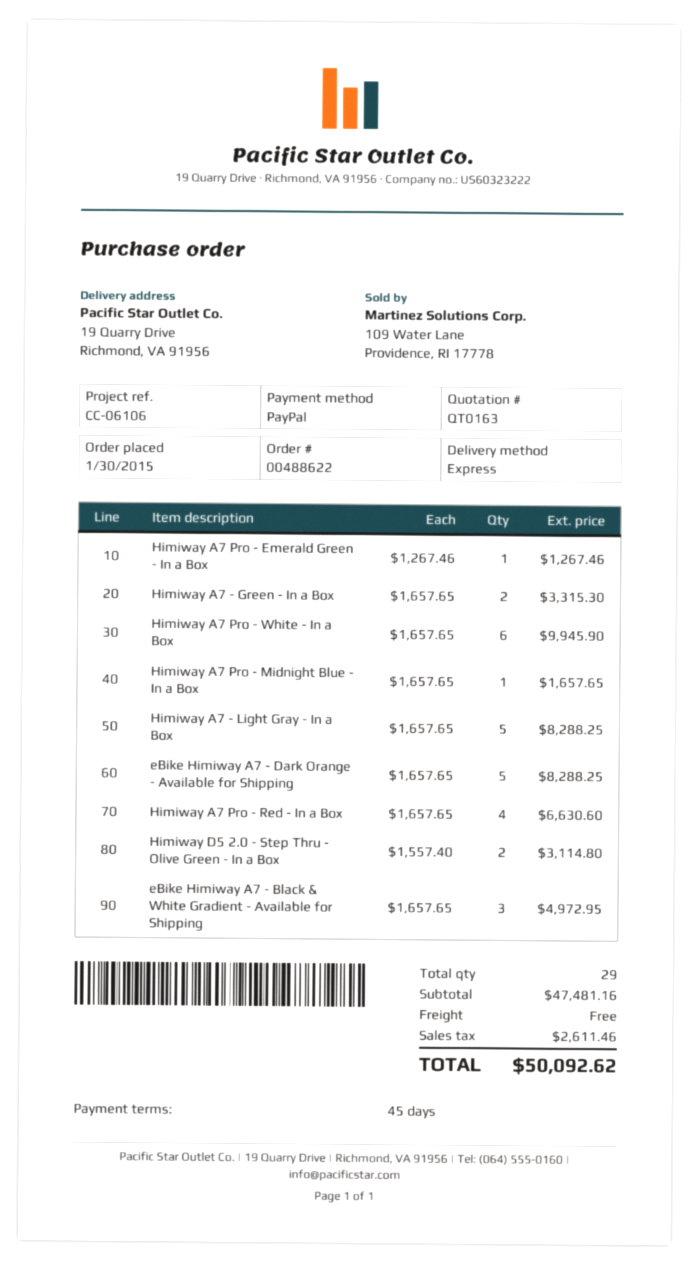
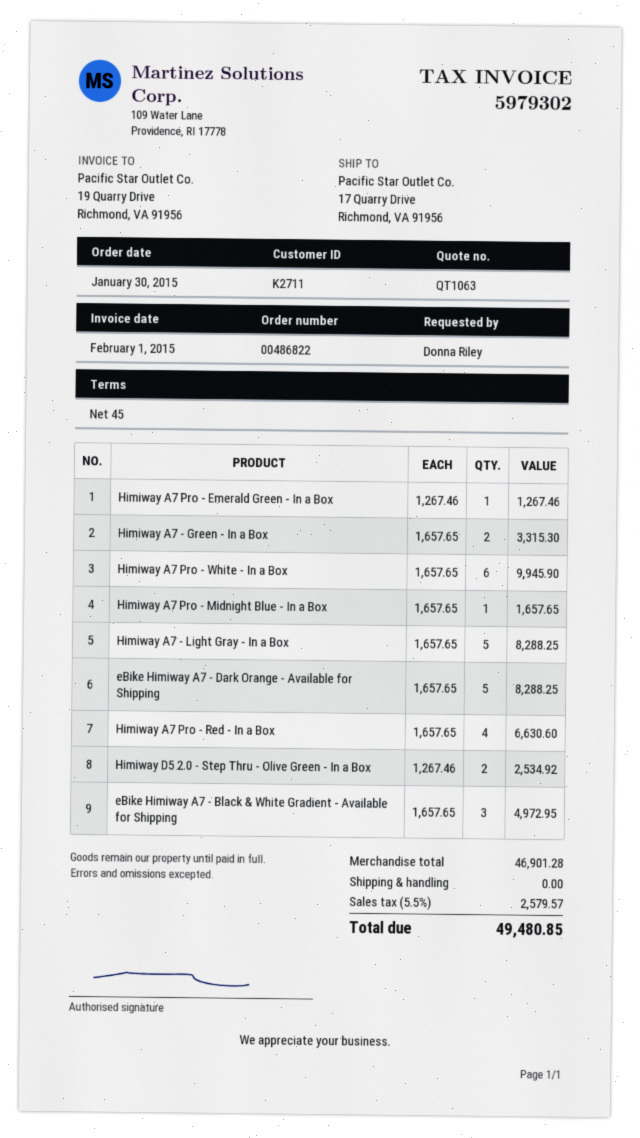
quote number: QT0163 -> QT1063
order number: 00488622 -> 00486822
ship to: 19 Quarry Drive, Richmond, VA 91956 -> 17 Quarry Drive, Richmond, VA 91956
Himiway D5 2.0 - Step Thru - Olive Green - In a Box: 2 x 1557.40 = 3114.80 -> 2 x 1267.46 = 2534.92
subtotal: 47481.16 -> 46901.28
tax: 2611.46 -> 2579.57
total: 50092.62 -> 49480.85

